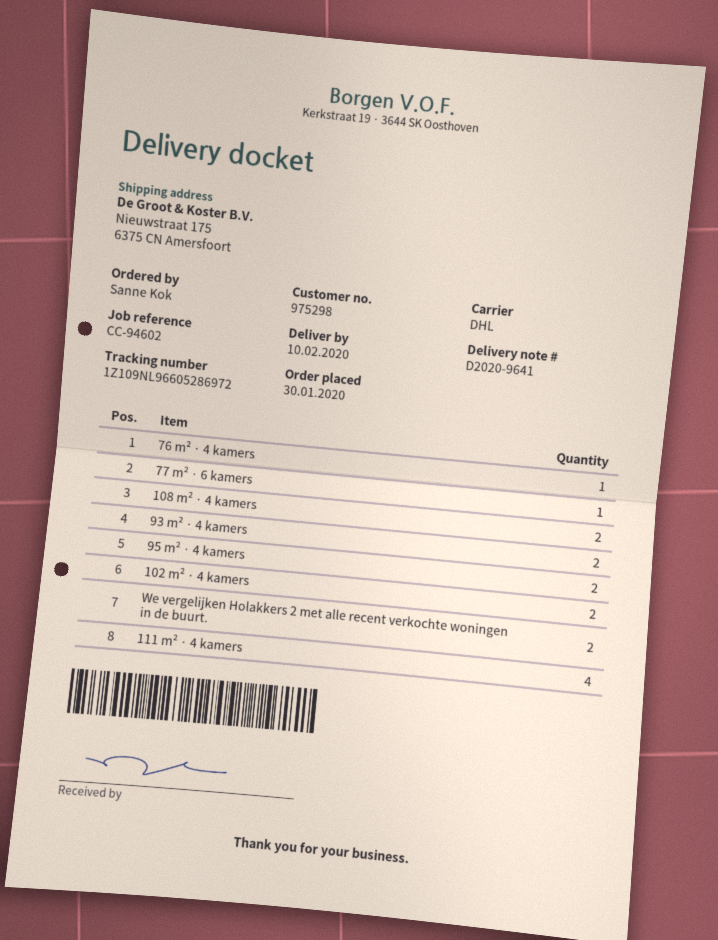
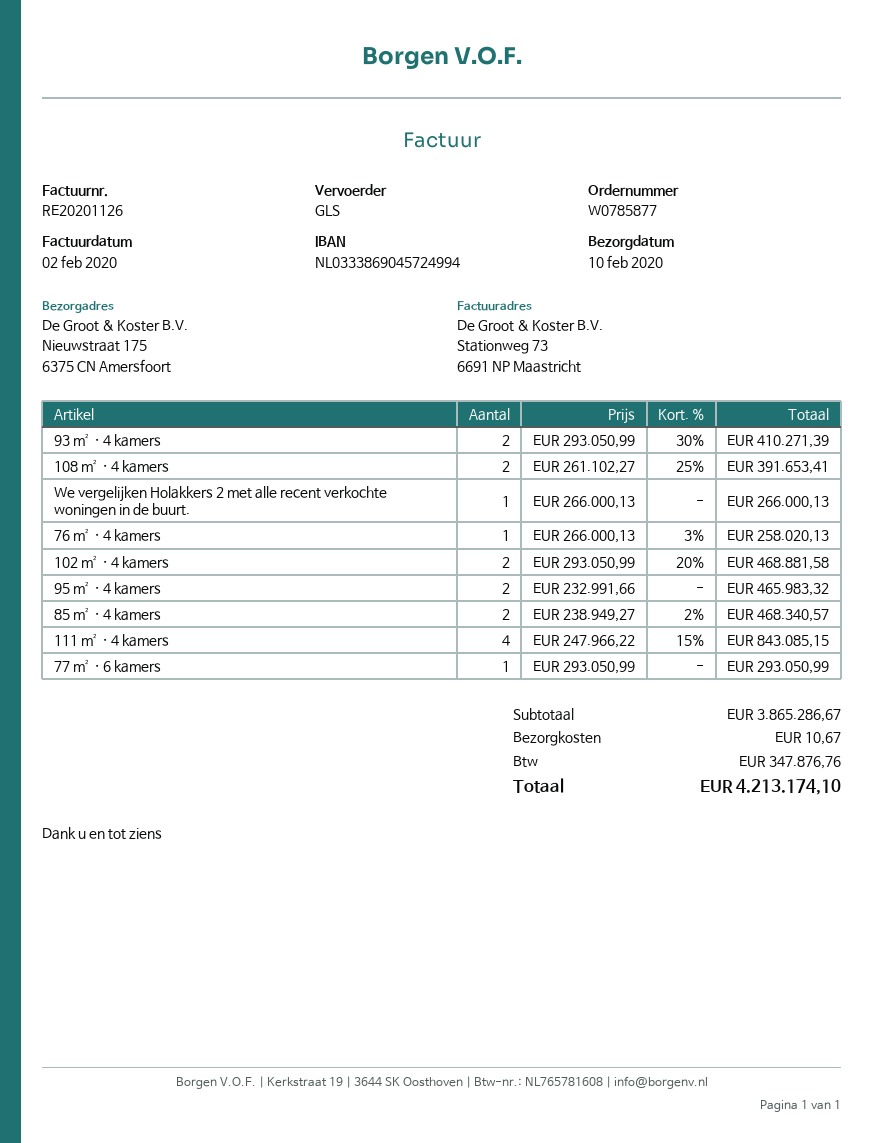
shipping method: DHL -> GLS
We vergelijken Holakkers 2 met alle recent verkochte woningen in de buurt.: 2 -> 1
85 m² · 4 kamers: none -> 2

